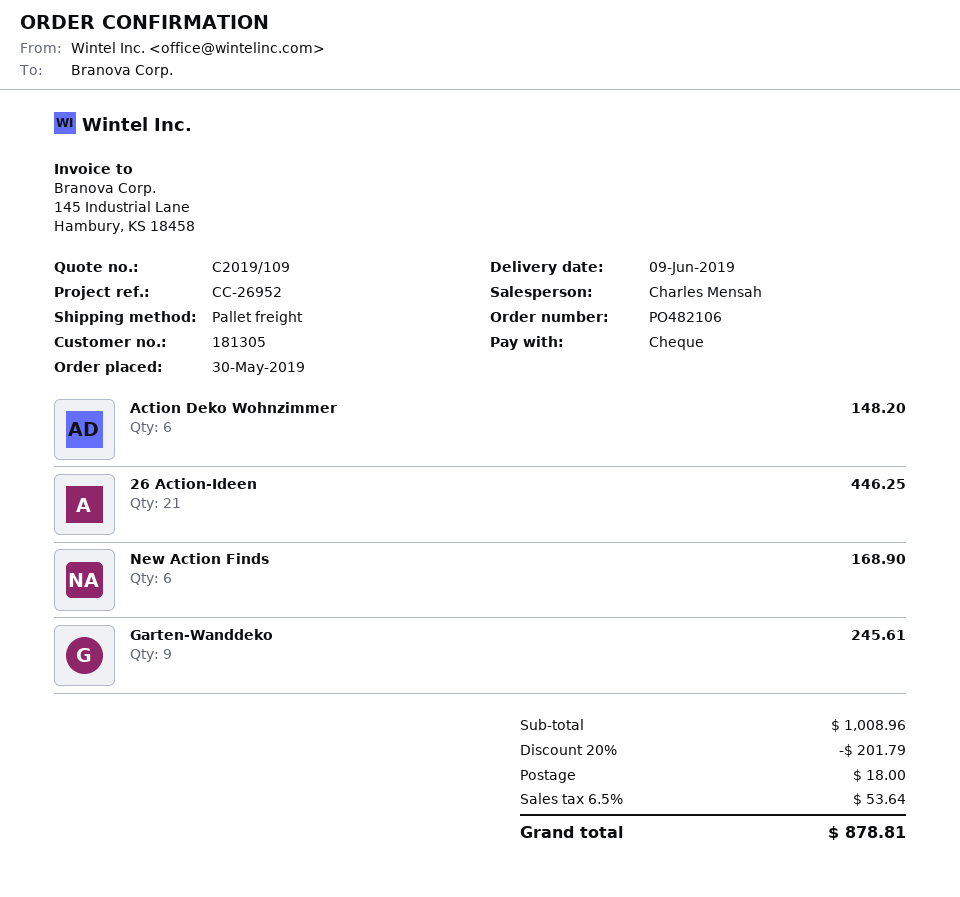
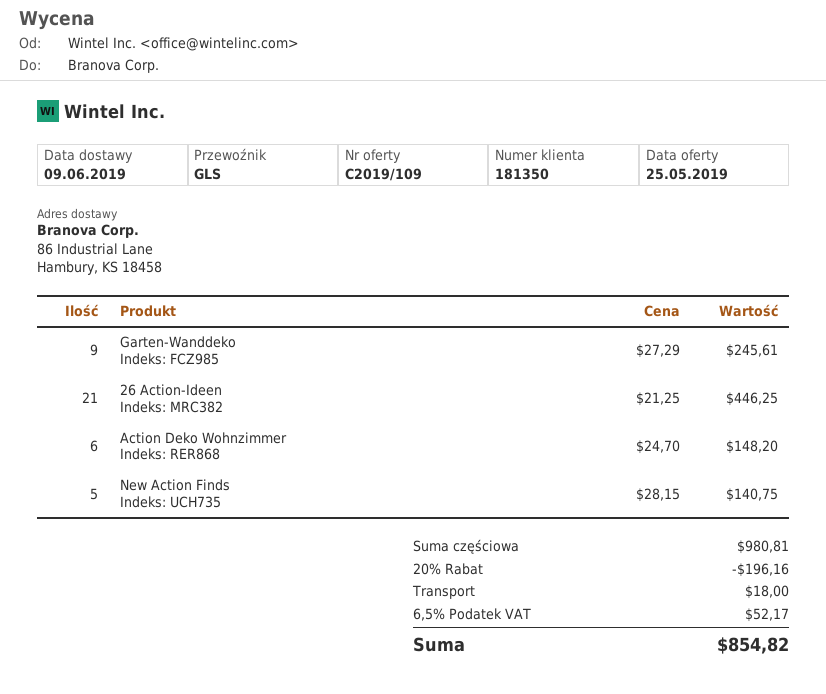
customer number: 181305 -> 181350
shipping method: pallet freight -> GLS
New Action Finds: 6 for 168.90 -> 5 for 140.75
subtotal: 1008.96 -> 980.81
discount: 20% = 201.79 -> 20% = 196.16
tax: 6.5% = 53.64 -> 6.5% = 52.17
total: 878.81 -> 854.82

